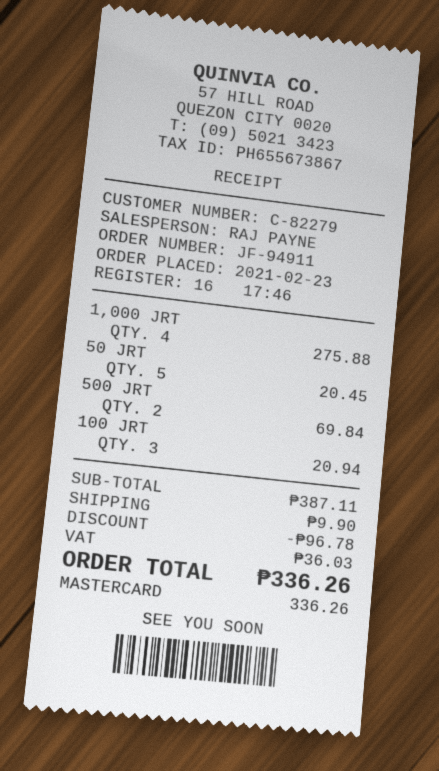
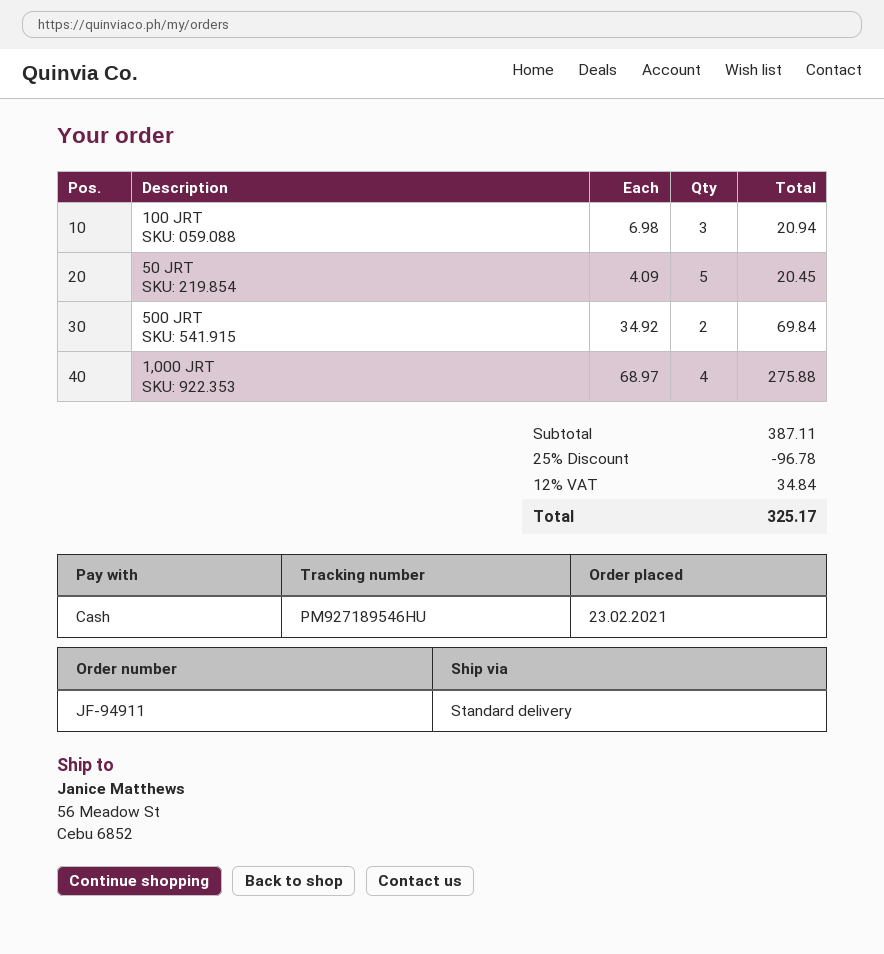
payment method: Mastercard -> cash
shipping: 9.90 -> none
tax: 36.03 -> 34.84
total: 336.26 -> 325.17

